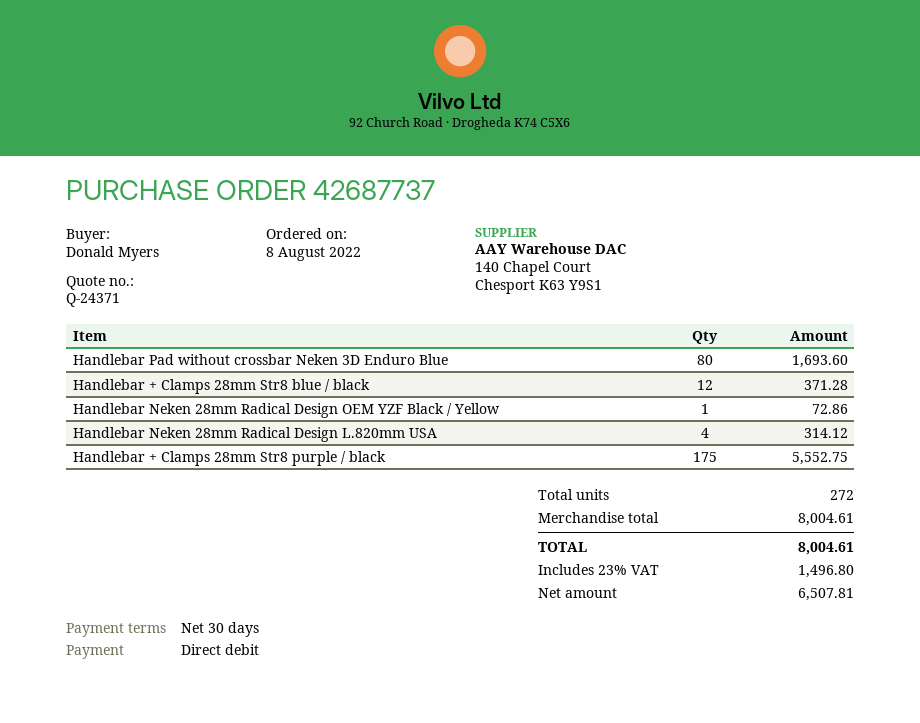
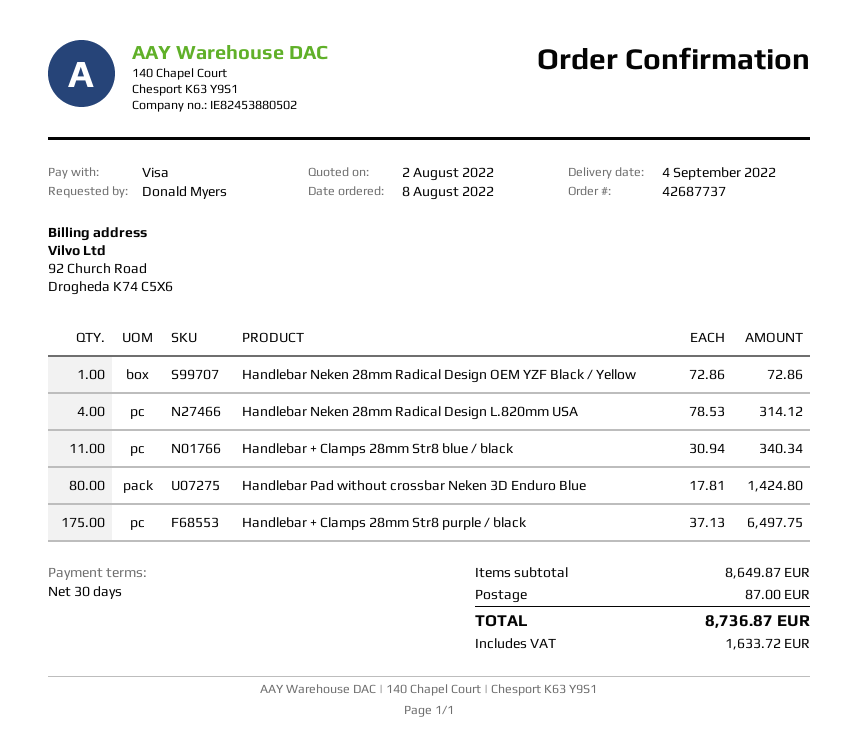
payment method: direct debit -> Visa
Handlebar Pad without crossbar Neken 3D Enduro Blue: 80 for 1693.60 -> 80 for 1424.80
Handlebar + Clamps 28mm Str8 blue / black: 12 for 371.28 -> 11 for 340.34
Handlebar + Clamps 28mm Str8 purple / black: 175 for 5552.75 -> 175 for 6497.75
subtotal: 8004.61 -> 8649.87
shipping: none -> 87.00
tax: 1496.80 -> 1633.72
total: 8004.61 -> 8736.87

